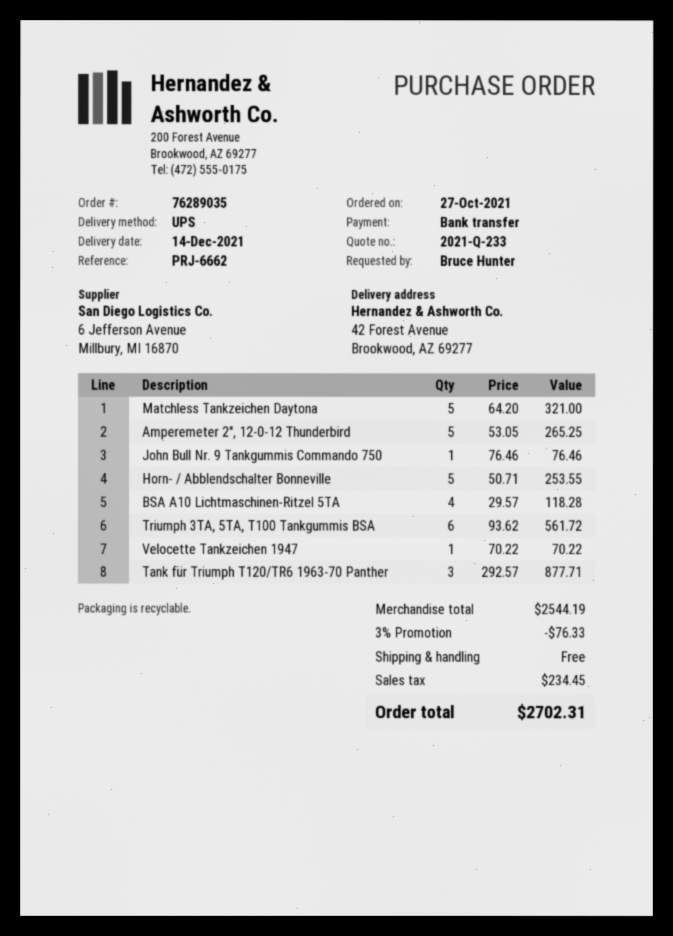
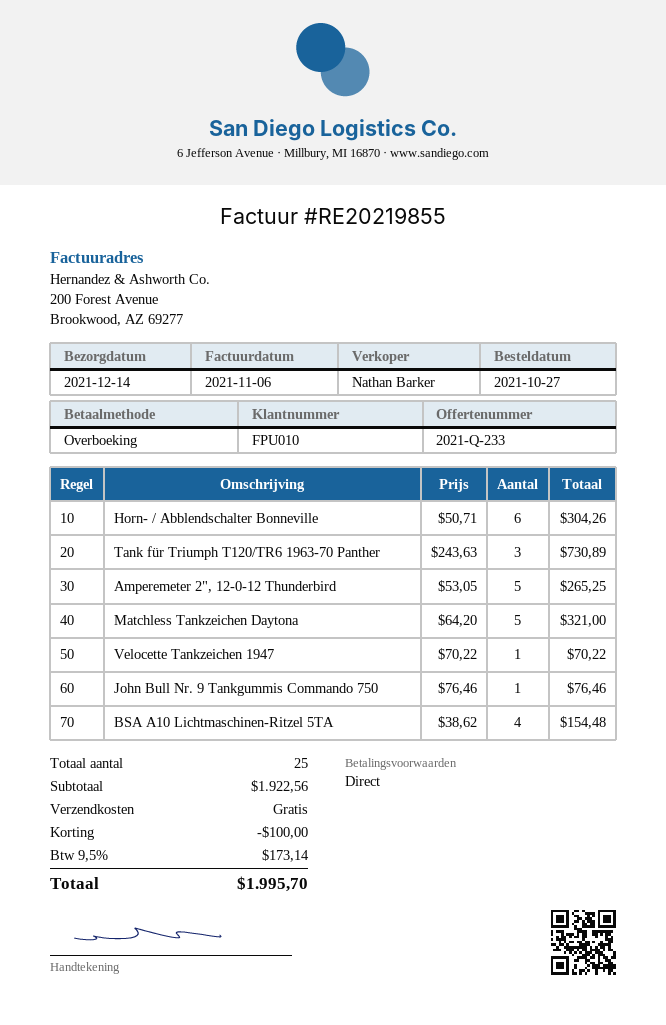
Horn- / Abblendschalter Bonneville: 5 x 50.71 = 253.55 -> 6 x 50.71 = 304.26
BSA A10 Lichtmaschinen-Ritzel 5TA: 4 x 29.57 = 118.28 -> 4 x 38.62 = 154.48
Triumph 3TA, 5TA, T100 Tankgummis BSA: 6 x 93.62 = 561.72 -> none
Tank für Triumph T120/TR6 1963-70 Panther: 3 x 292.57 = 877.71 -> 3 x 243.63 = 730.89
subtotal: 2544.19 -> 1922.56
discount: 76.33 -> 100.00
tax: 234.45 -> 173.14
total: 2702.31 -> 1995.70

